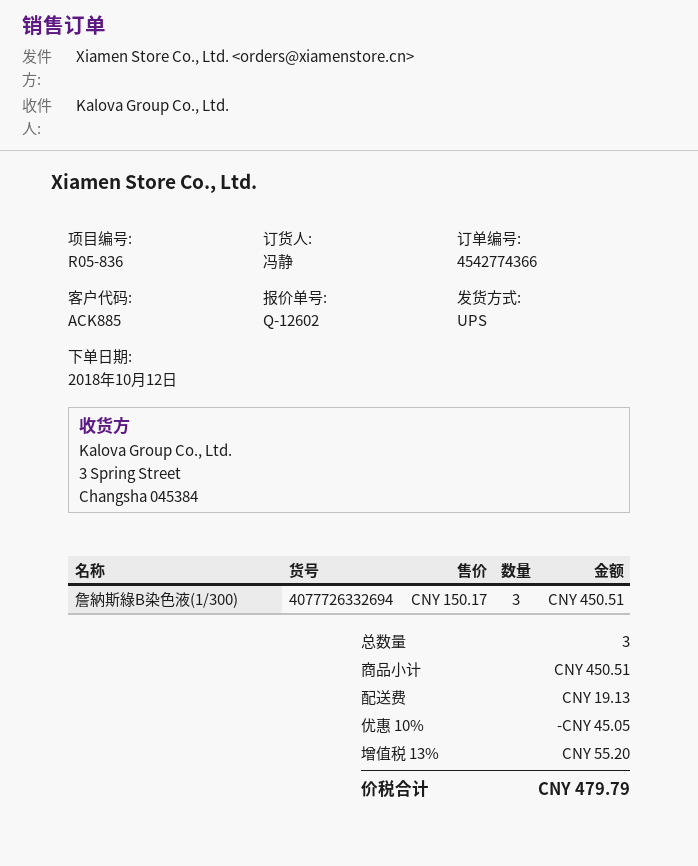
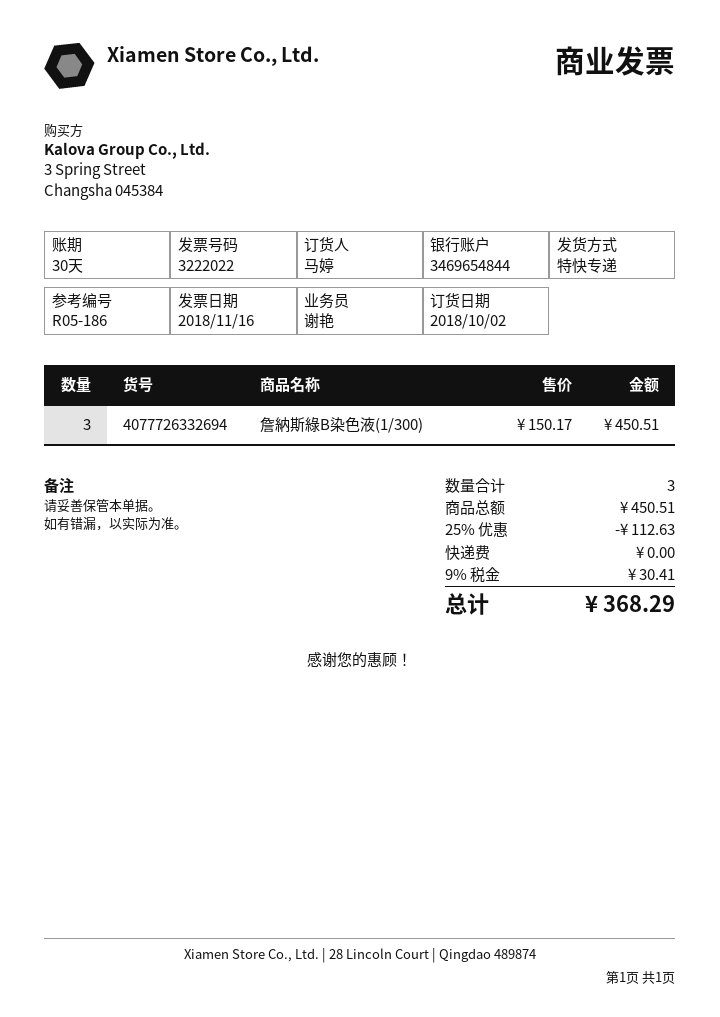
order date: 2018-10-12 -> 2018-10-02
reference: R05-836 -> R05-186
ordered by: 冯静 -> 马婷
shipping method: UPS -> express
discount: 10% = 45.05 -> 25% = 112.63
shipping: 19.13 -> 0.00
tax: 13% = 55.20 -> 9% = 30.41
total: 479.79 -> 368.29

